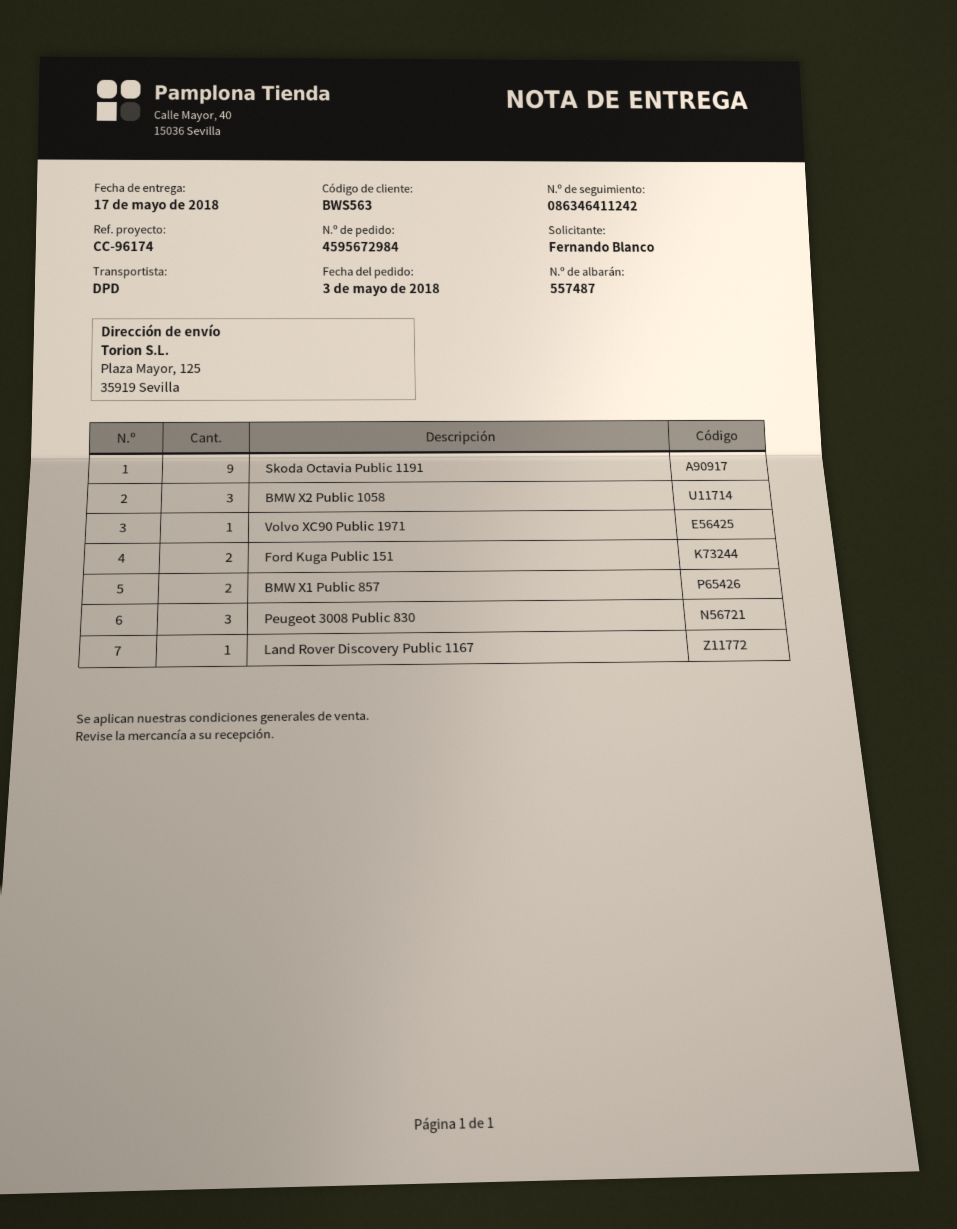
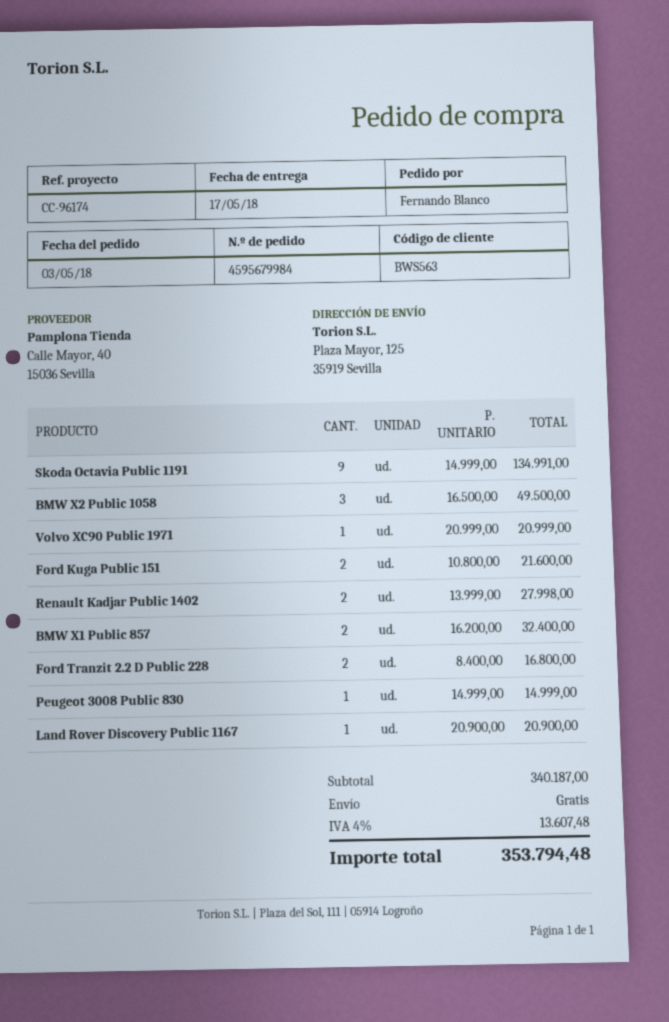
order number: 4595672984 -> 4595679984
Peugeot 3008 Public 830: 3 -> 1
Renault Kadjar Public 1402: none -> 2
Ford Tranzit 2.2 D Public 228: none -> 2

